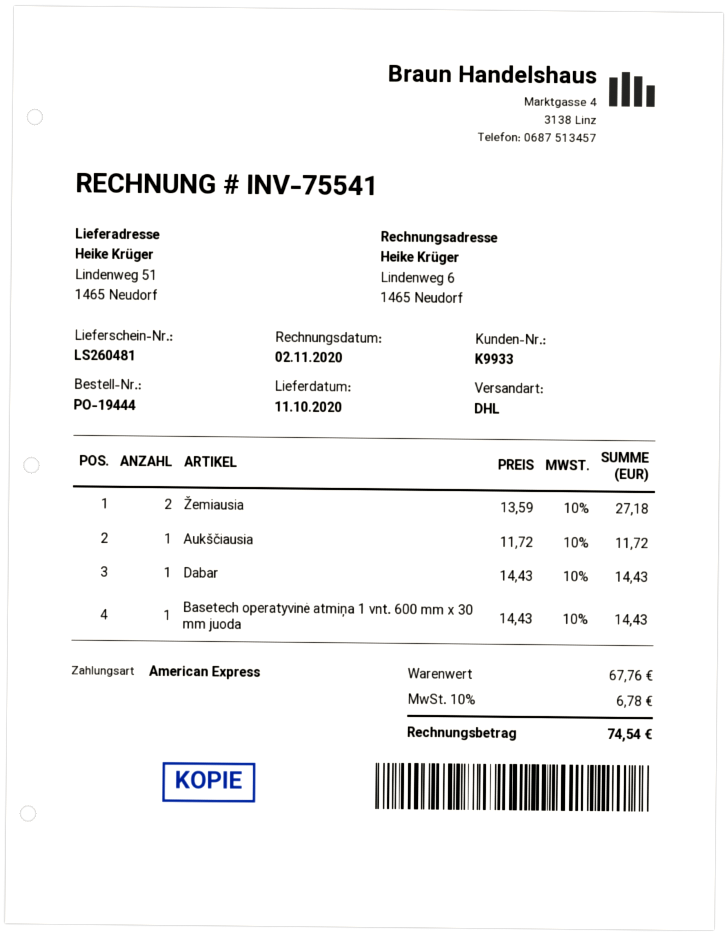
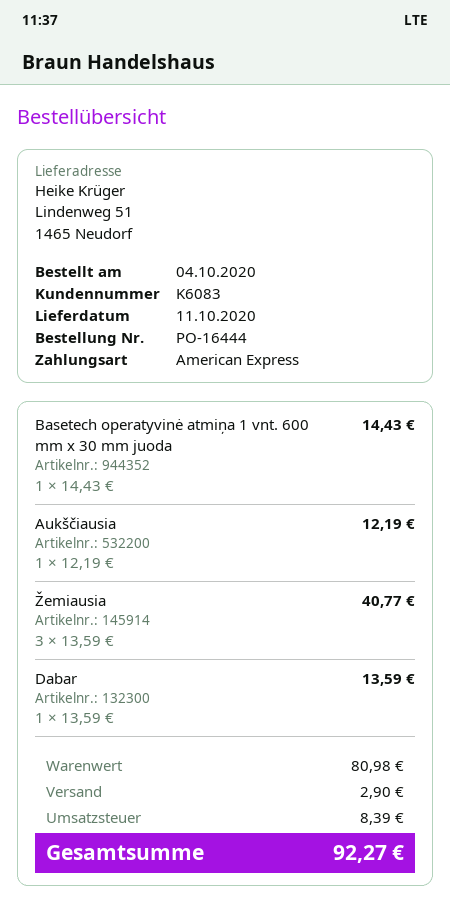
order number: PO-19444 -> PO-16444
customer number: K9933 -> K6083
Žemiausia: 2 x 13.59 = 27.18 -> 3 x 13.59 = 40.77
Aukščiausia: 1 x 11.72 = 11.72 -> 1 x 12.19 = 12.19
Dabar: 1 x 14.43 = 14.43 -> 1 x 13.59 = 13.59
subtotal: 67.76 -> 80.98
shipping: none -> 2.90
tax: 6.78 -> 8.39
total: 74.54 -> 92.27

